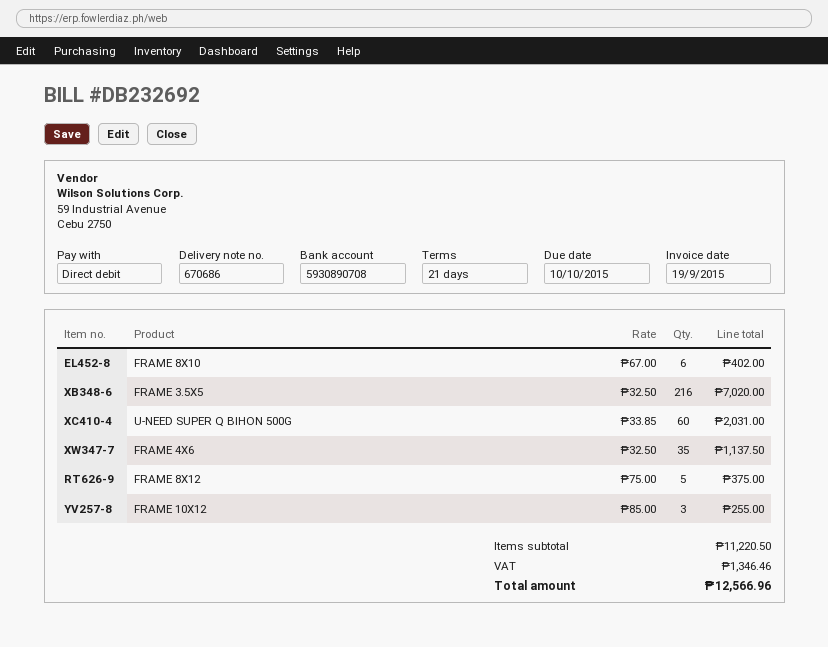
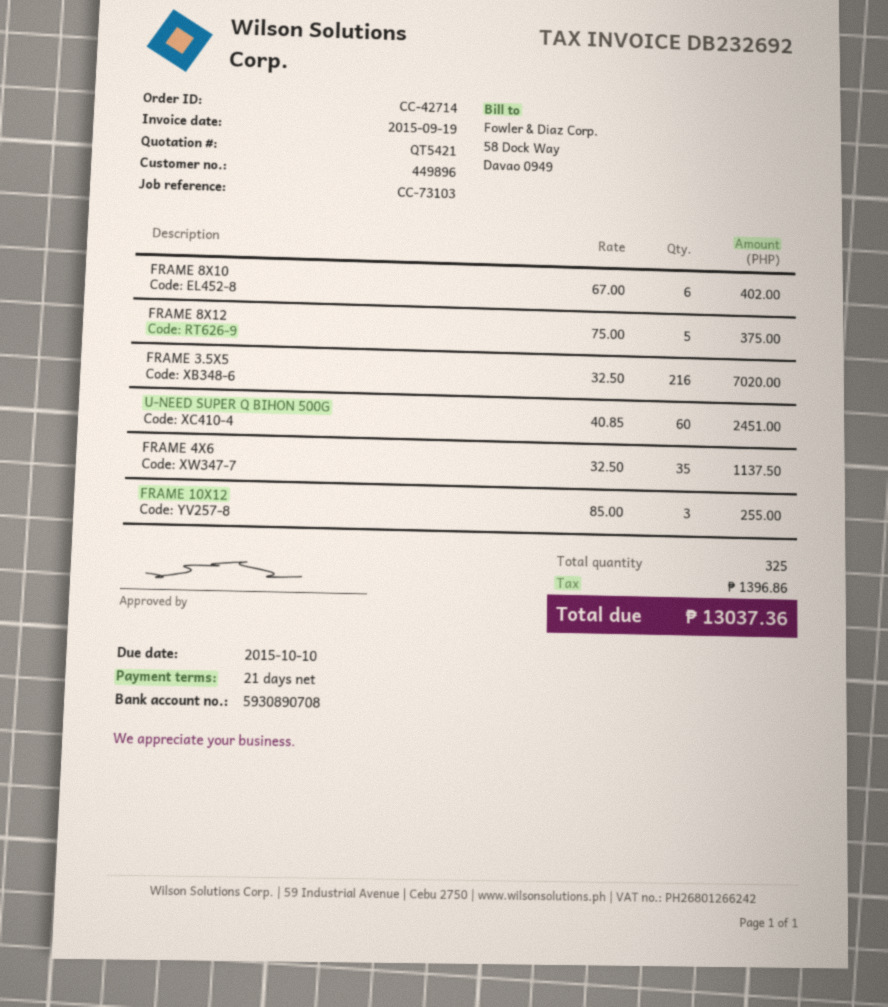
U-NEED SUPER Q BIHON 500G: 60 x 33.85 = 2031.00 -> 60 x 40.85 = 2451.00
tax: 1346.46 -> 1396.86
total: 12566.96 -> 13037.36

